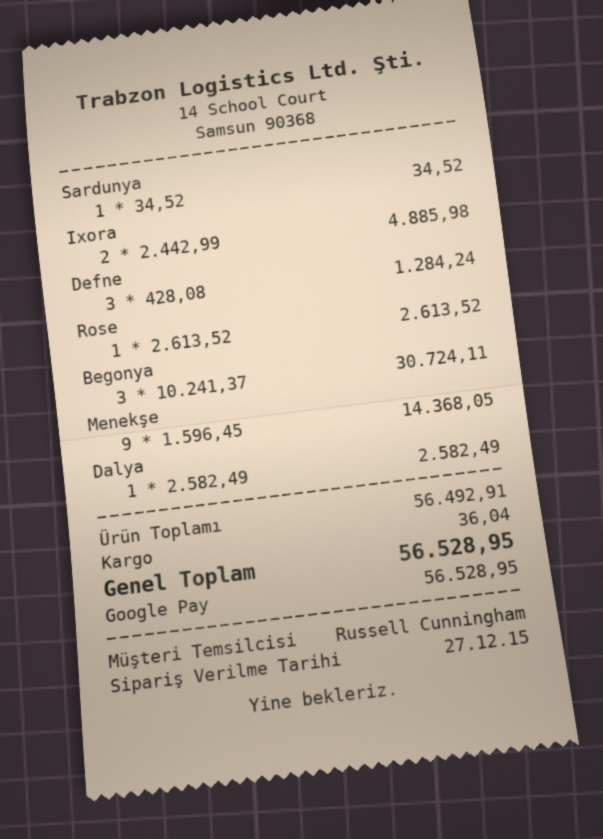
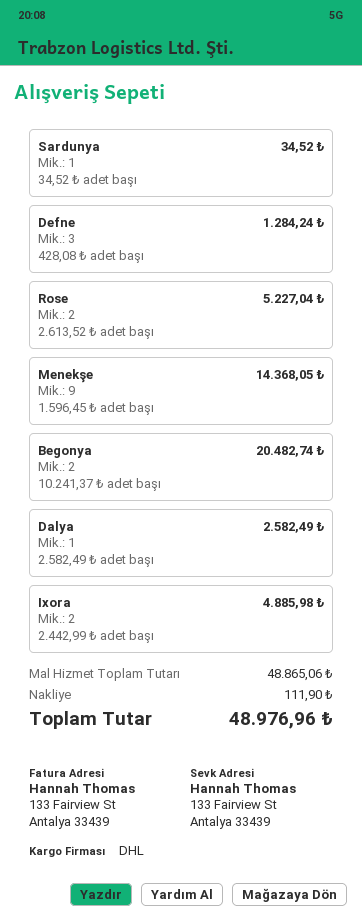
Rose: 1 x 2613.52 = 2613.52 -> 2 x 2613.52 = 5227.04
Begonya: 3 x 10241.37 = 30724.11 -> 2 x 10241.37 = 20482.74
subtotal: 56492.91 -> 48865.06
shipping: 36.04 -> 111.90
total: 56528.95 -> 48976.96

